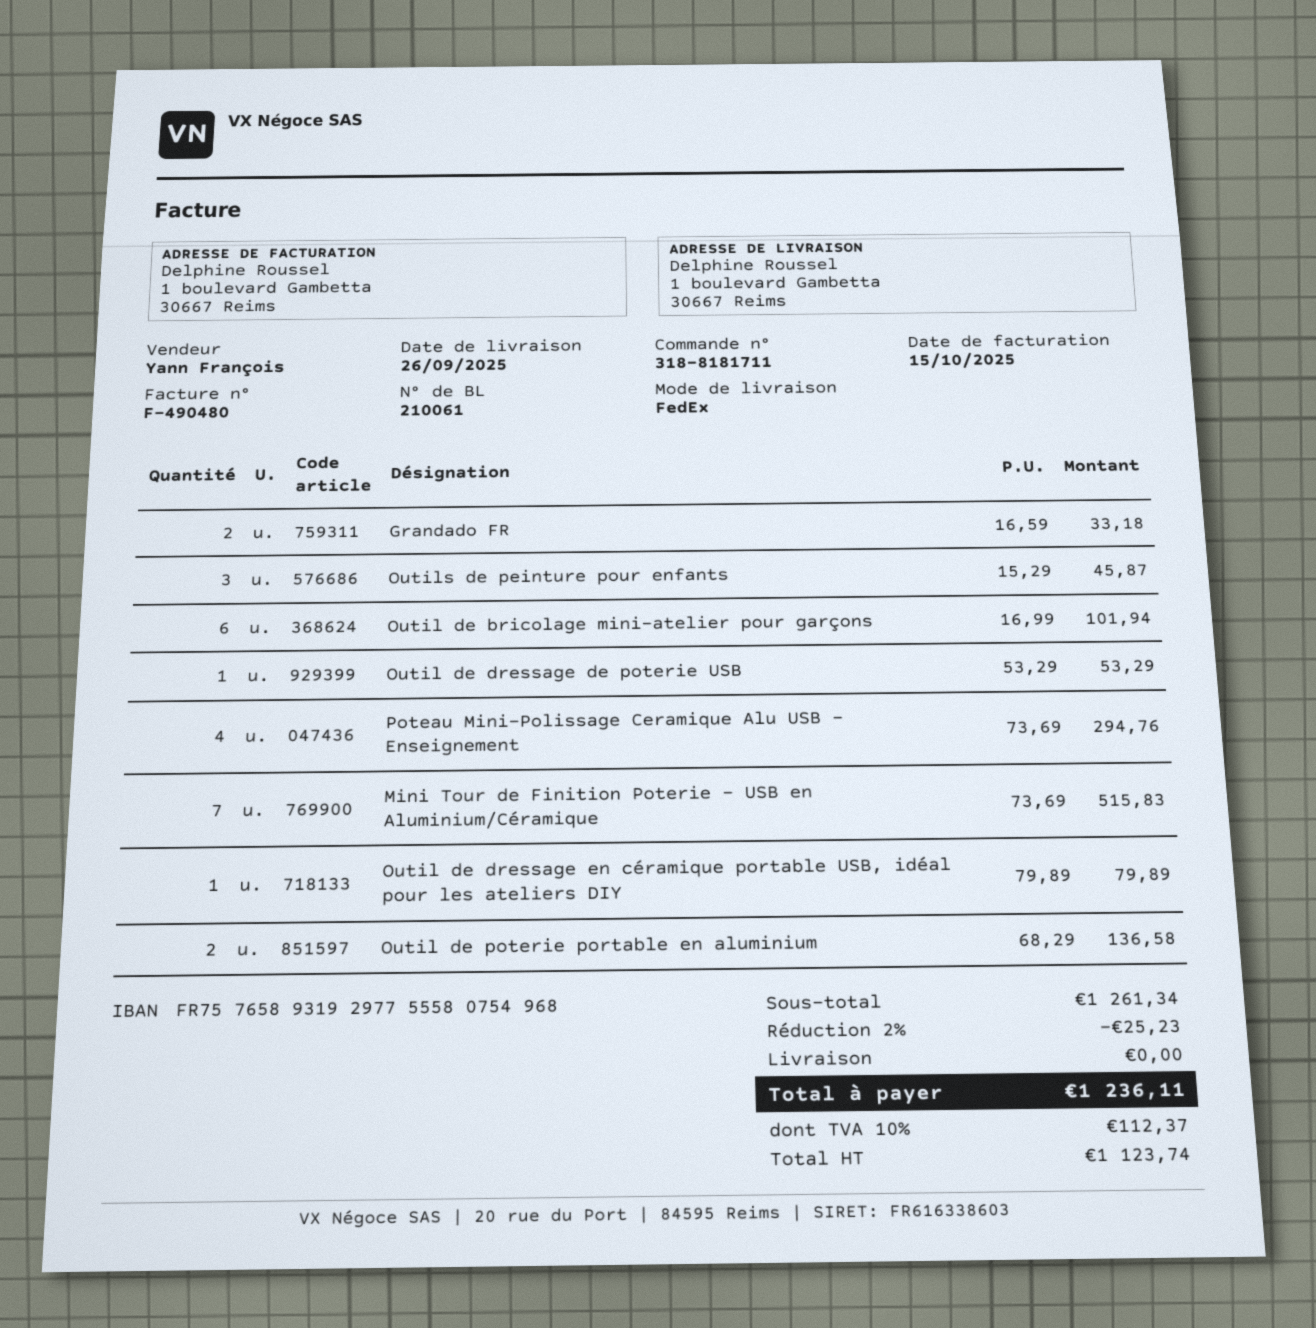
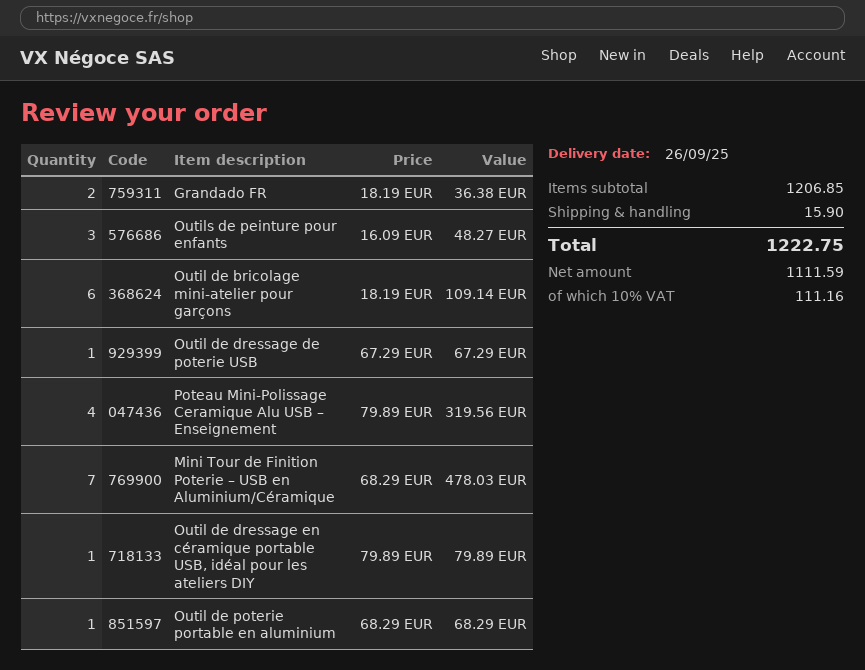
Grandado FR: 2 x 16.59 = 33.18 -> 2 x 18.19 = 36.38
Outils de peinture pour enfants: 3 x 15.29 = 45.87 -> 3 x 16.09 = 48.27
Outil de bricolage mini‑atelier pour garçons: 6 x 16.99 = 101.94 -> 6 x 18.19 = 109.14
Outil de dressage de poterie USB: 1 x 53.29 = 53.29 -> 1 x 67.29 = 67.29
Poteau Mini-Polissage Ceramique Alu USB – Enseignement: 4 x 73.69 = 294.76 -> 4 x 79.89 = 319.56
Mini Tour de Finition Poterie – USB en Aluminium/Céramique: 7 x 73.69 = 515.83 -> 7 x 68.29 = 478.03
Outil de poterie portable en aluminium: 2 x 68.29 = 136.58 -> 1 x 68.29 = 68.29
subtotal: 1261.34 -> 1206.85
discount: 2% = 25.23 -> none
shipping: 0.00 -> 15.90
net: 1123.74 -> 1111.59
tax: 10% = 112.37 -> 10% = 111.16
total: 1236.11 -> 1222.75

